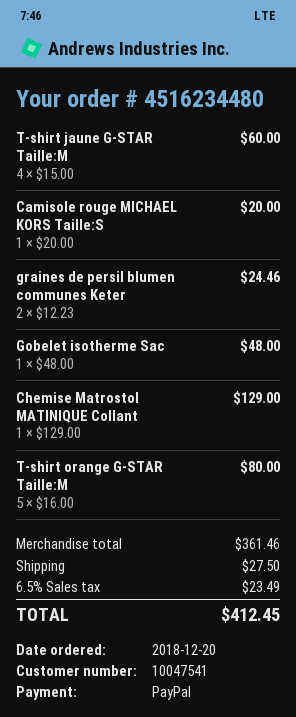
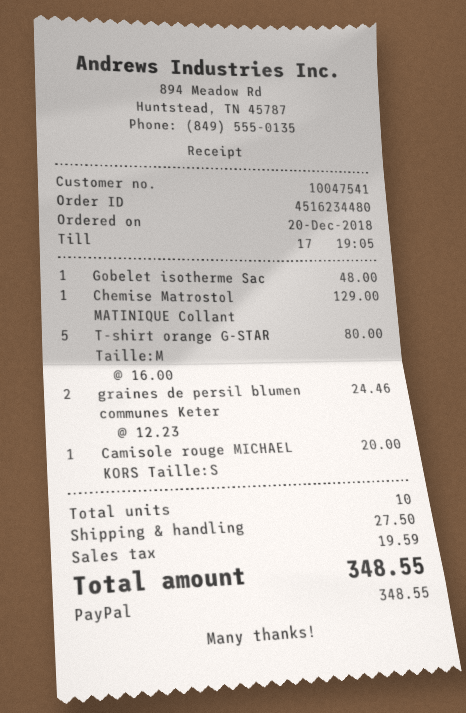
T-shirt jaune G-STAR Taille:M: 4 x 15.00 = 60.00 -> none
tax: 23.49 -> 19.59
total: 412.45 -> 348.55

